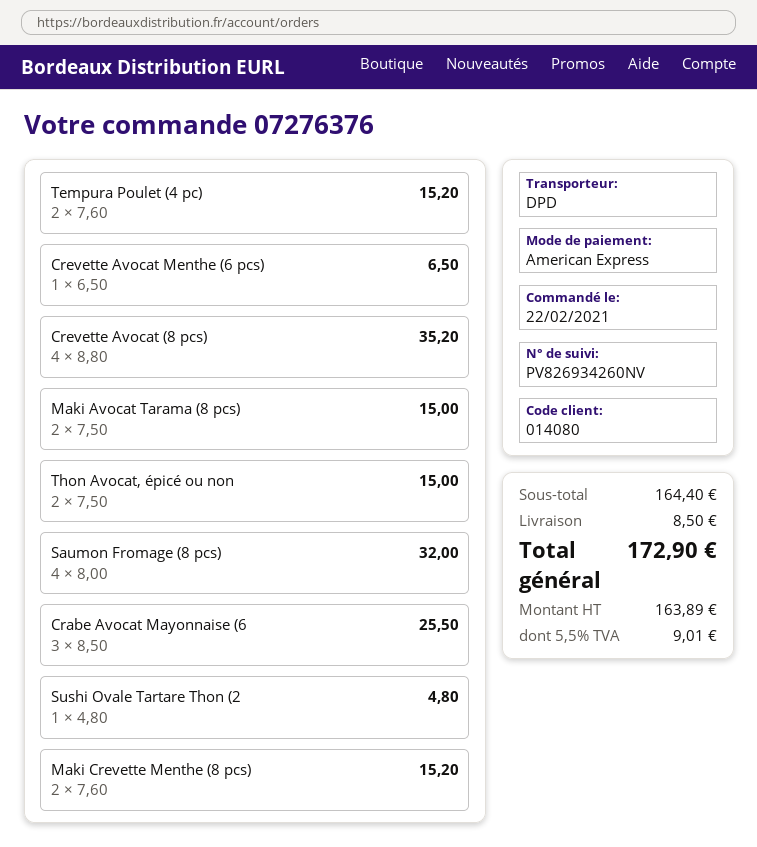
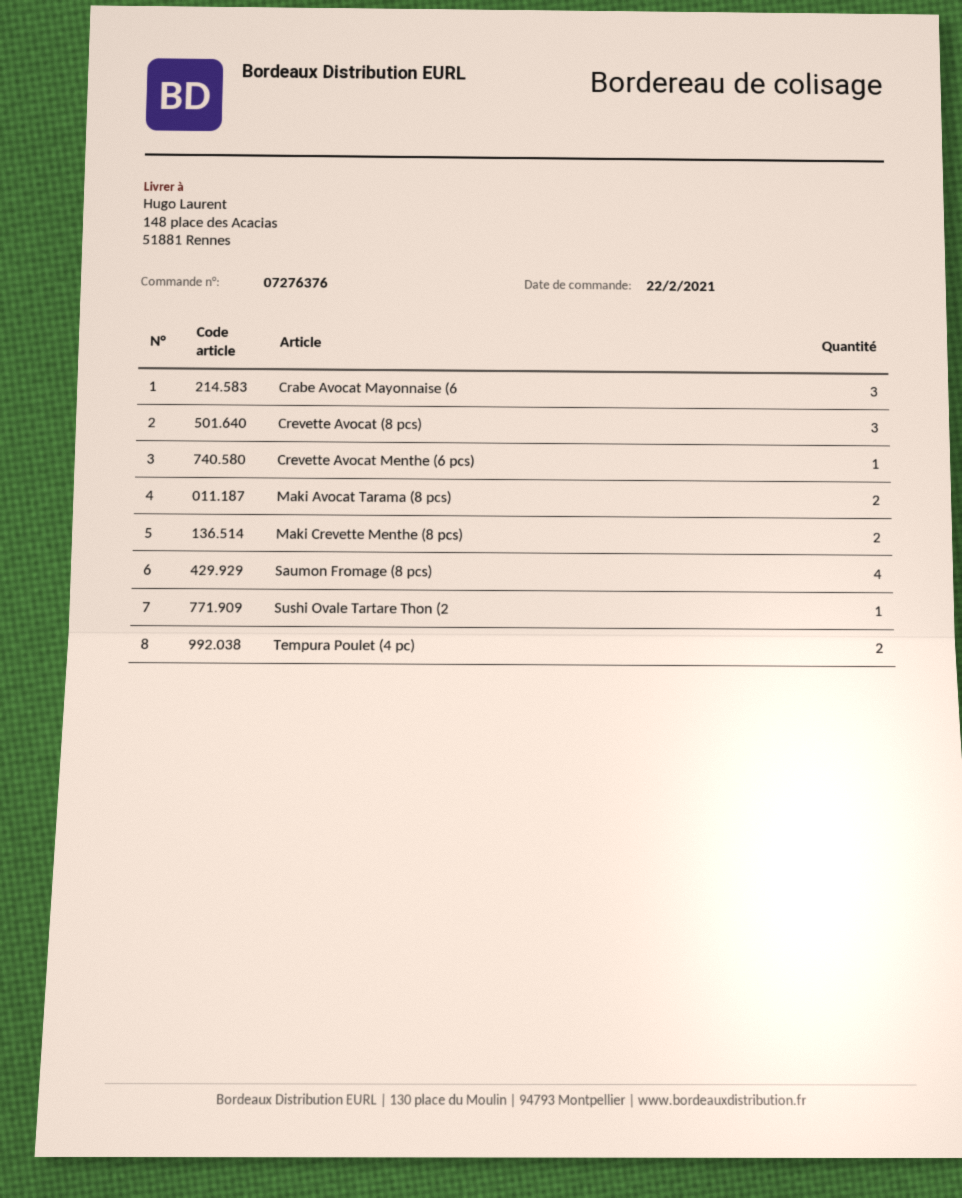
Crevette Avocat (8 pcs): 4 -> 3
Thon Avocat, épicé ou non: 2 -> none

